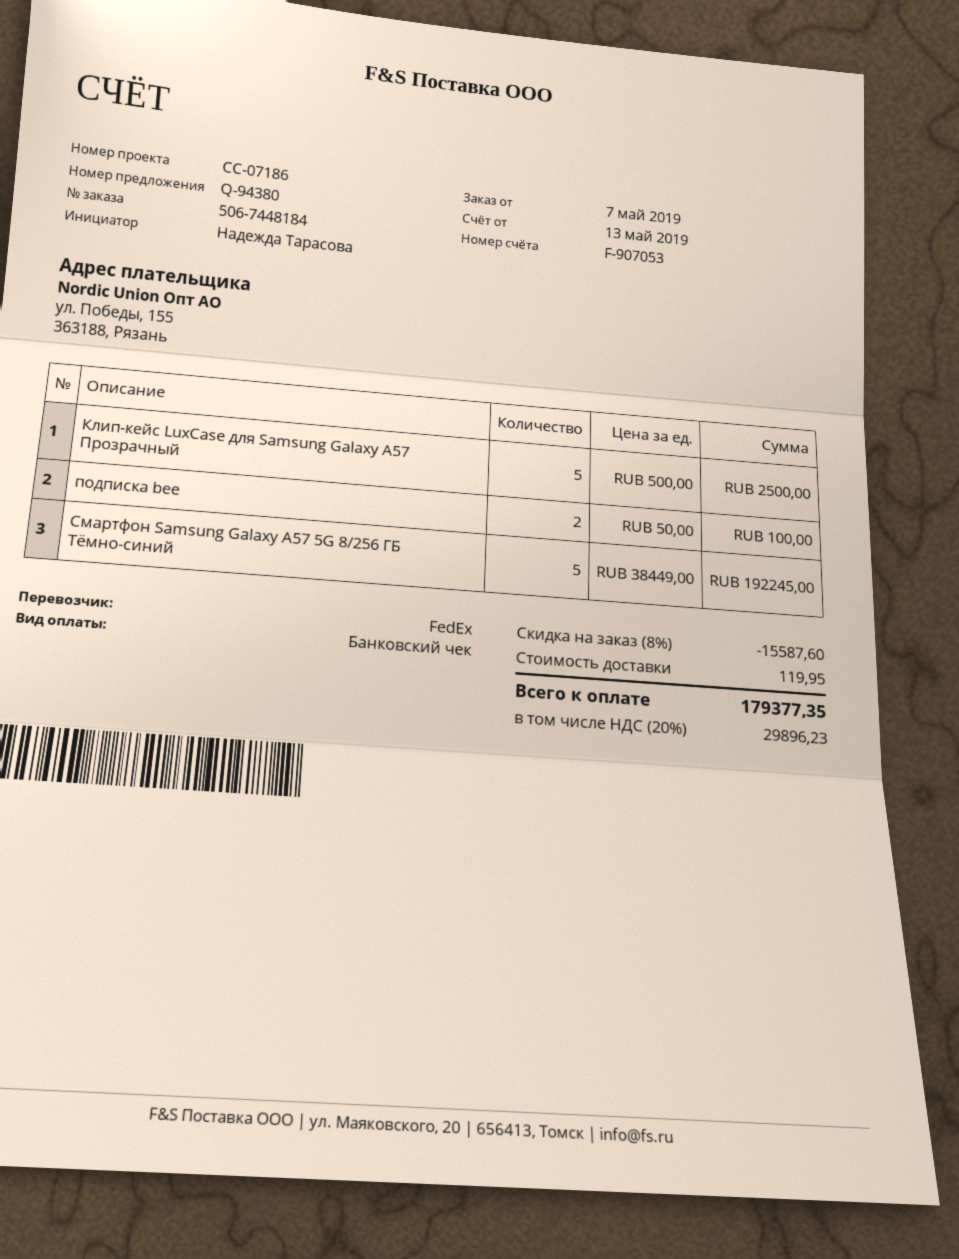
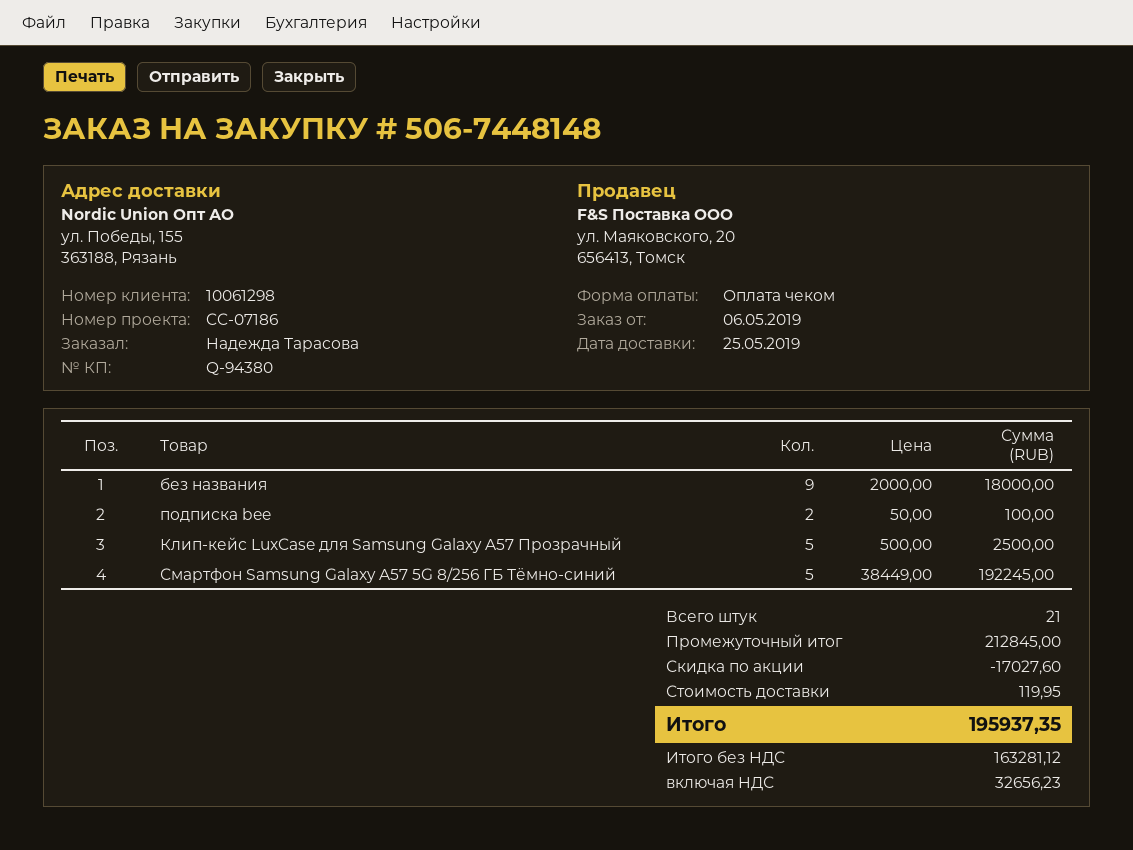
order number: 506-7448184 -> 506-7448148
order date: 2019-05-07 -> 2019-05-06
без названия: none -> 9 x 2000.00 = 18000.00
discount: 15587.60 -> 17027.60
tax: 29896.23 -> 32656.23
total: 179377.35 -> 195937.35

